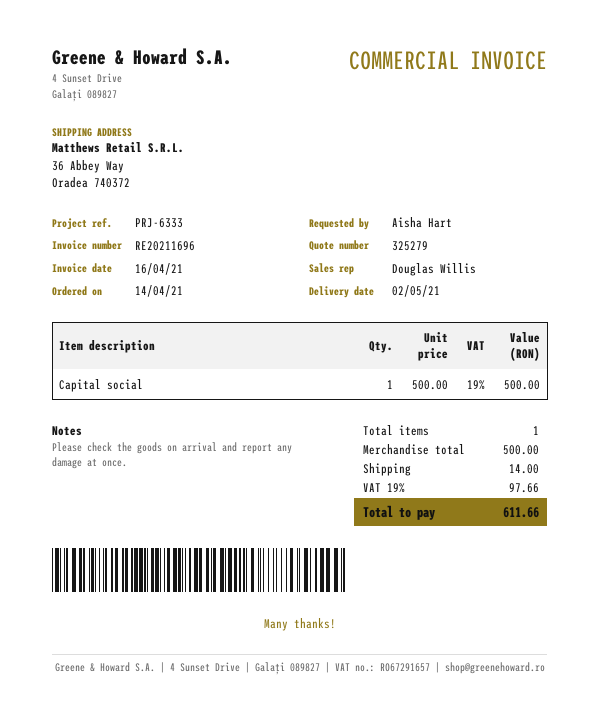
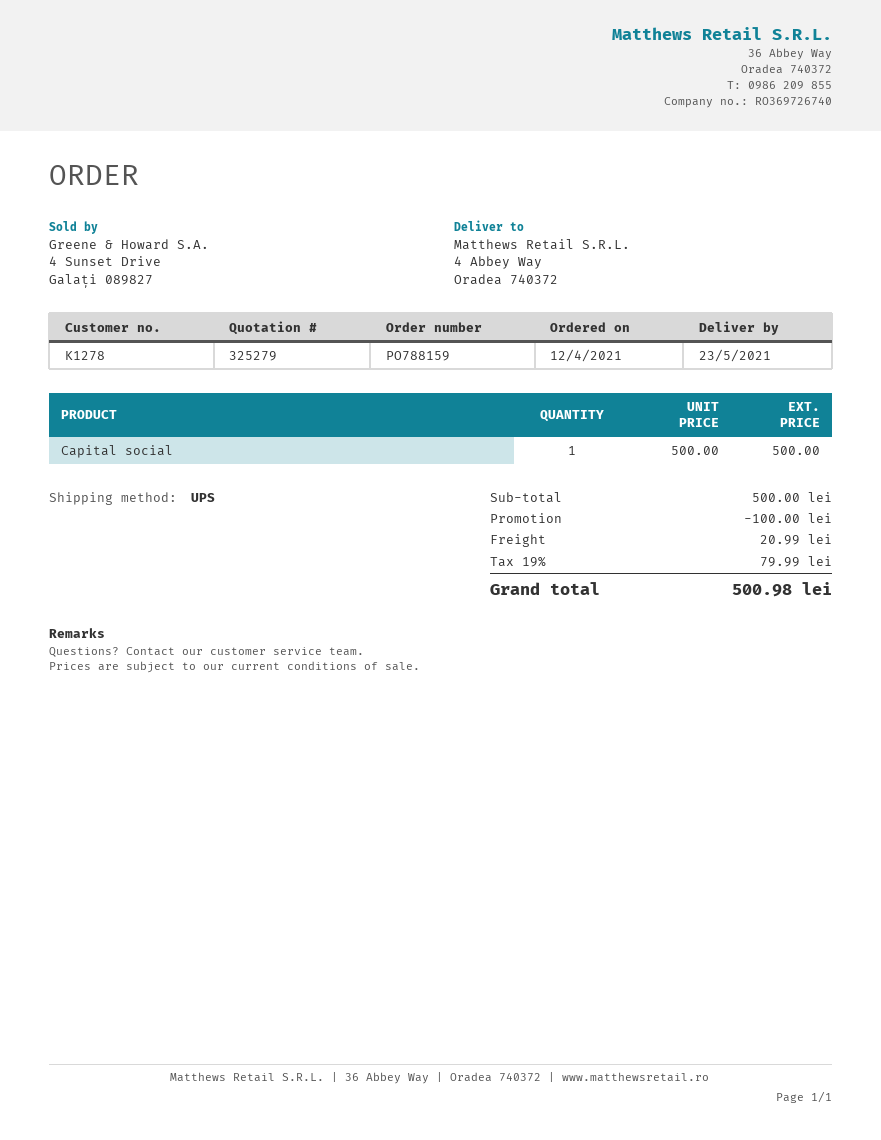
order date: 2021-04-14 -> 2021-04-12
delivery date: 2021-05-02 -> 2021-05-23
ship to: 36 Abbey Way, Oradea 740372 -> 4 Abbey Way, Oradea 740372
discount: none -> 100.00
shipping: 14.00 -> 20.99
tax: 19% = 97.66 -> 19% = 79.99
total: 611.66 -> 500.98

